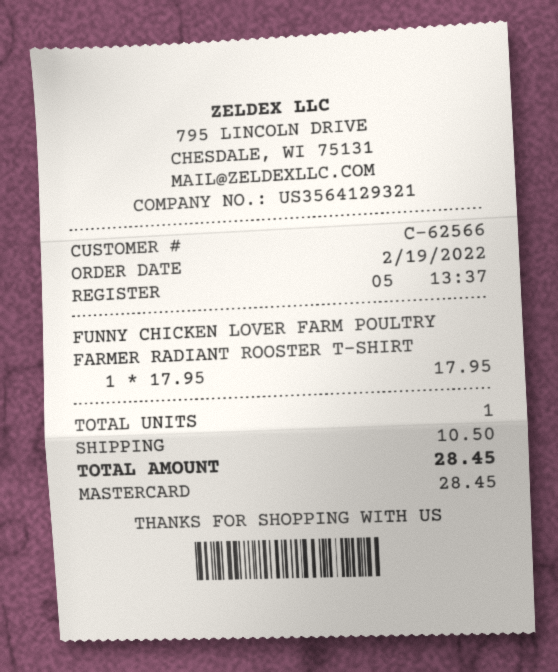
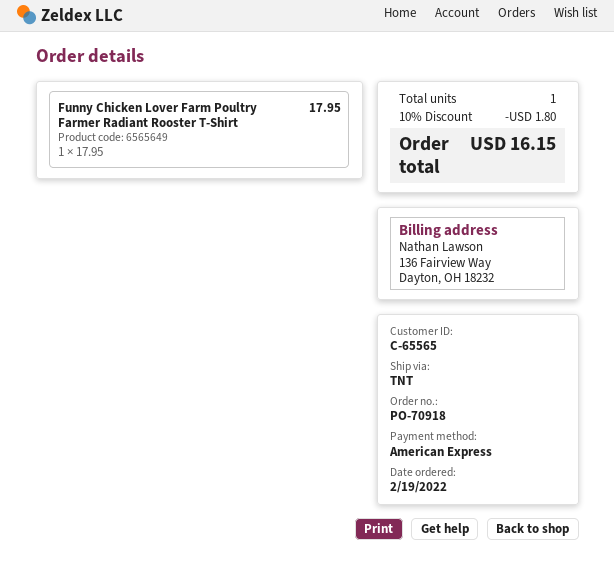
customer number: C-62566 -> C-65565
payment method: Mastercard -> American Express
discount: none -> 10% = 1.80
shipping: 10.50 -> none
total: 28.45 -> 16.15

